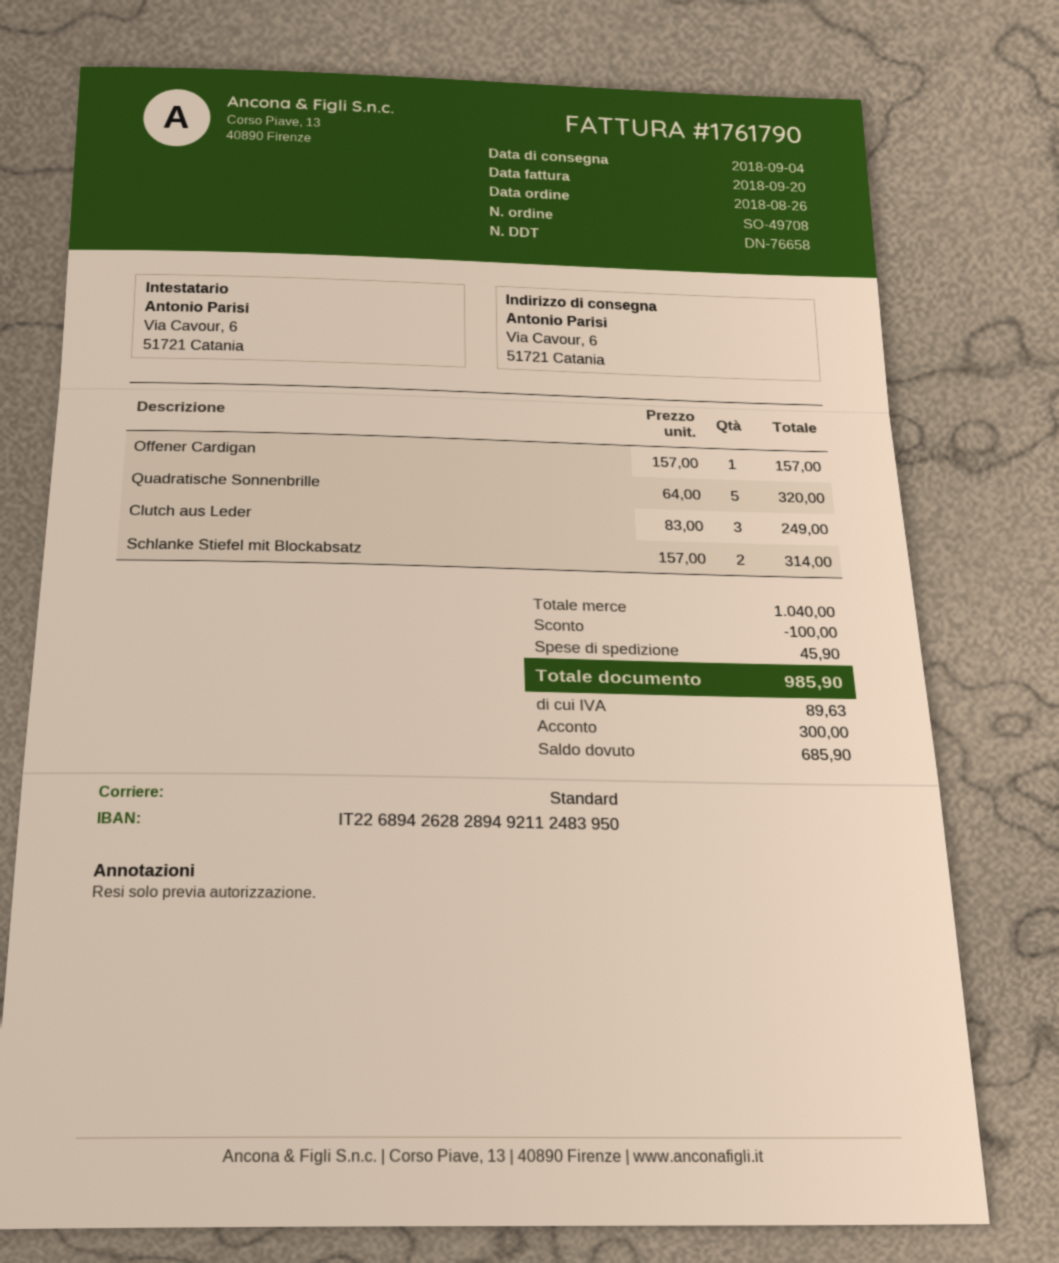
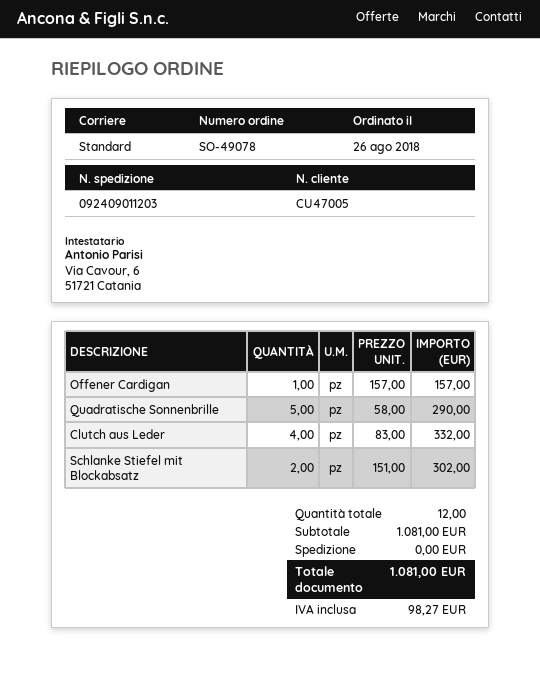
order number: SO-49708 -> SO-49078
Quadratische Sonnenbrille: 5 x 64.00 = 320.00 -> 5 x 58.00 = 290.00
Clutch aus Leder: 3 x 83.00 = 249.00 -> 4 x 83.00 = 332.00
Schlanke Stiefel mit Blockabsatz: 2 x 157.00 = 314.00 -> 2 x 151.00 = 302.00
subtotal: 1040.00 -> 1081.00
discount: 100.00 -> none
shipping: 45.90 -> 0.00
tax: 89.63 -> 98.27
total: 985.90 -> 1081.00

